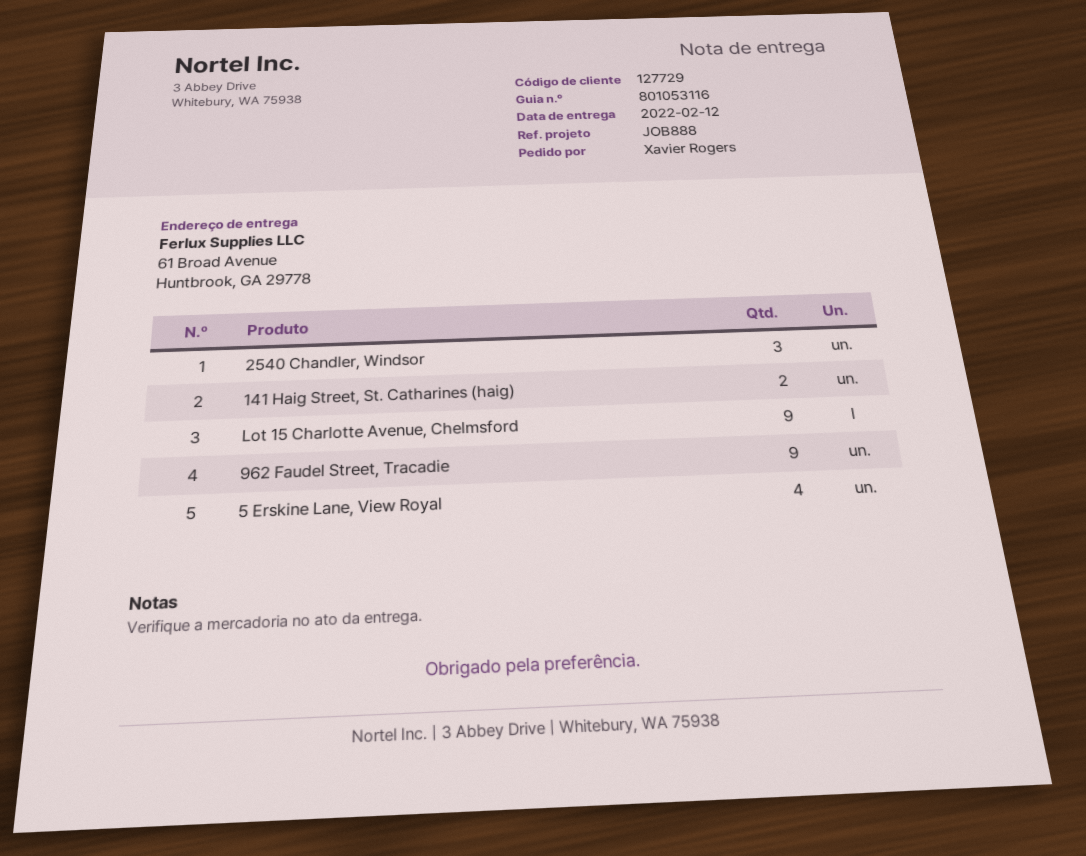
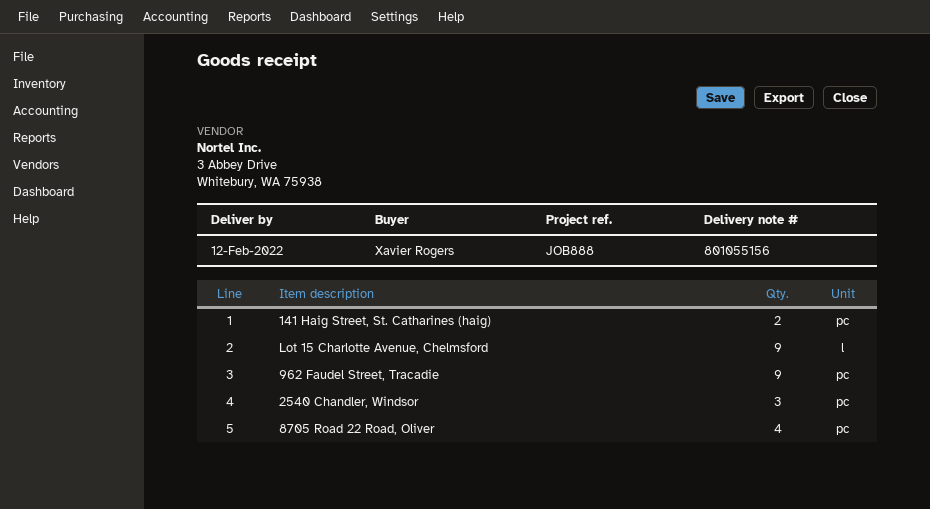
delivery note number: 801053116 -> 801055156
5 Erskine Lane, View Royal: 4 -> none
8705 Road 22 Road, Oliver: none -> 4

